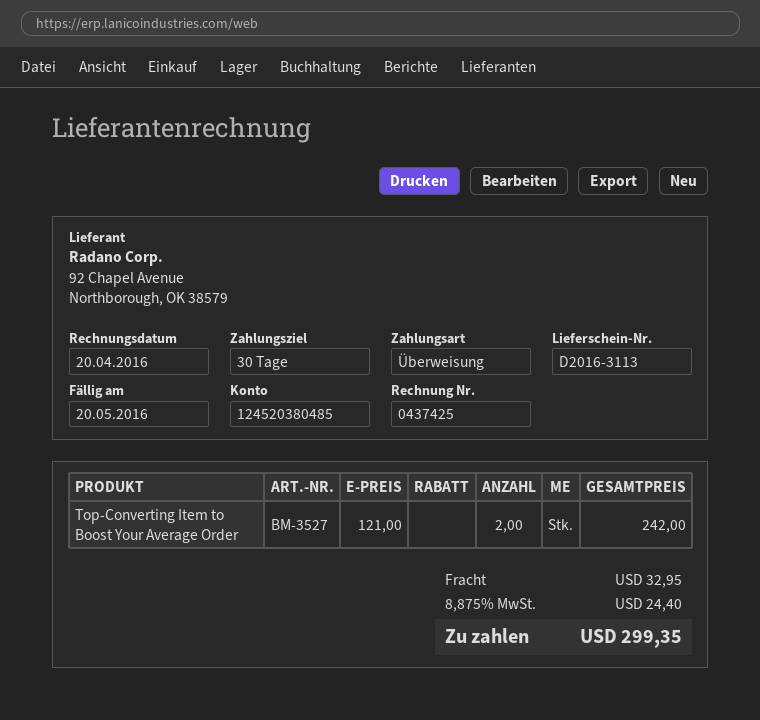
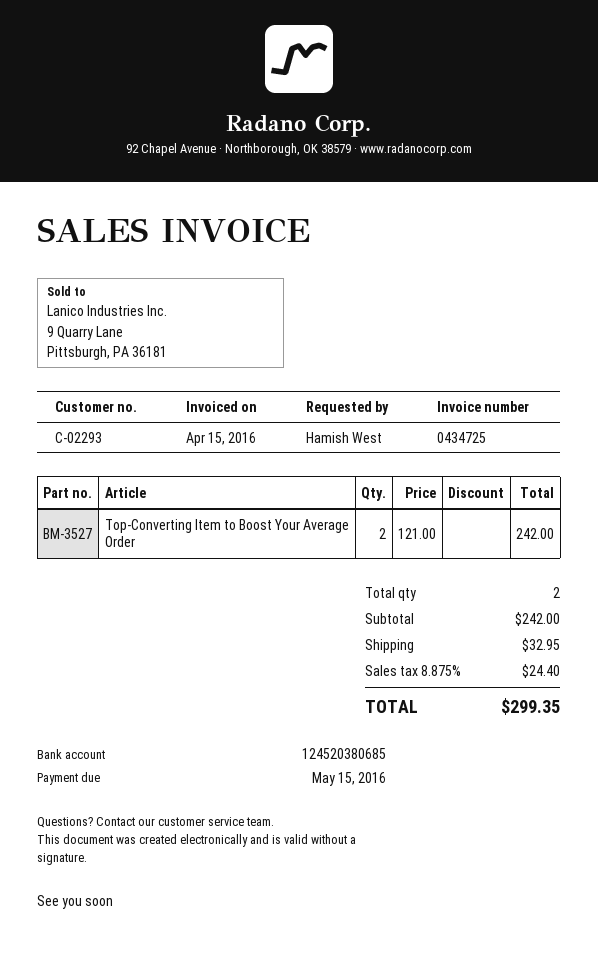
invoice number: 0437425 -> 0434725
invoice date: 2016-04-20 -> 2016-04-15
due date: 2016-05-20 -> 2016-05-15
bank account: 124520380485 -> 124520380685

